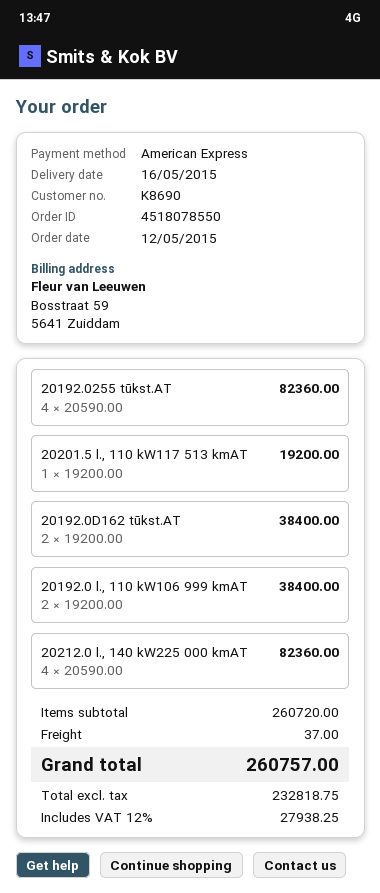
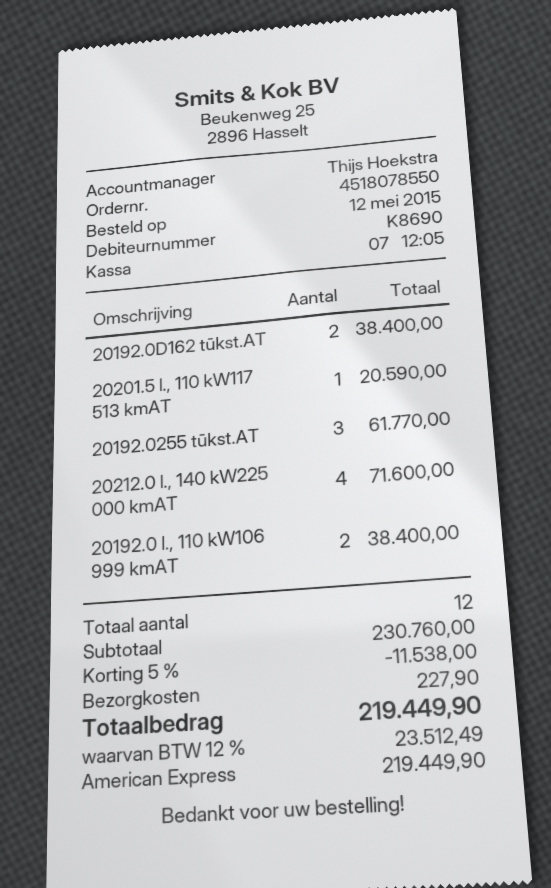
20192.0255 tūkst.AT: 4 for 82360.00 -> 3 for 61770.00
20201.5 l., 110 kW117 513 kmAT: 1 for 19200.00 -> 1 for 20590.00
20212.0 l., 140 kW225 000 kmAT: 4 for 82360.00 -> 4 for 71600.00
subtotal: 260720.00 -> 230760.00
discount: none -> 5% = 11538.00
shipping: 37.00 -> 227.90
tax: 12% = 27938.25 -> 12% = 23512.49
total: 260757.00 -> 219449.90

